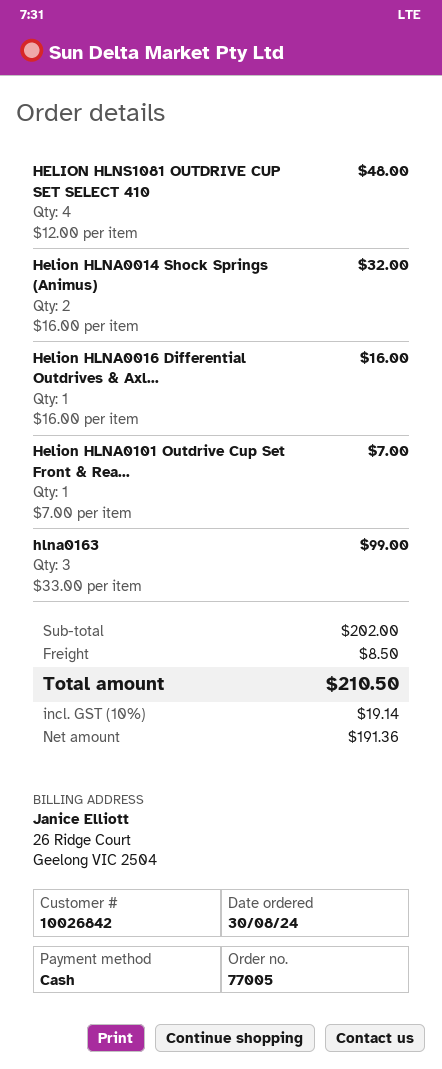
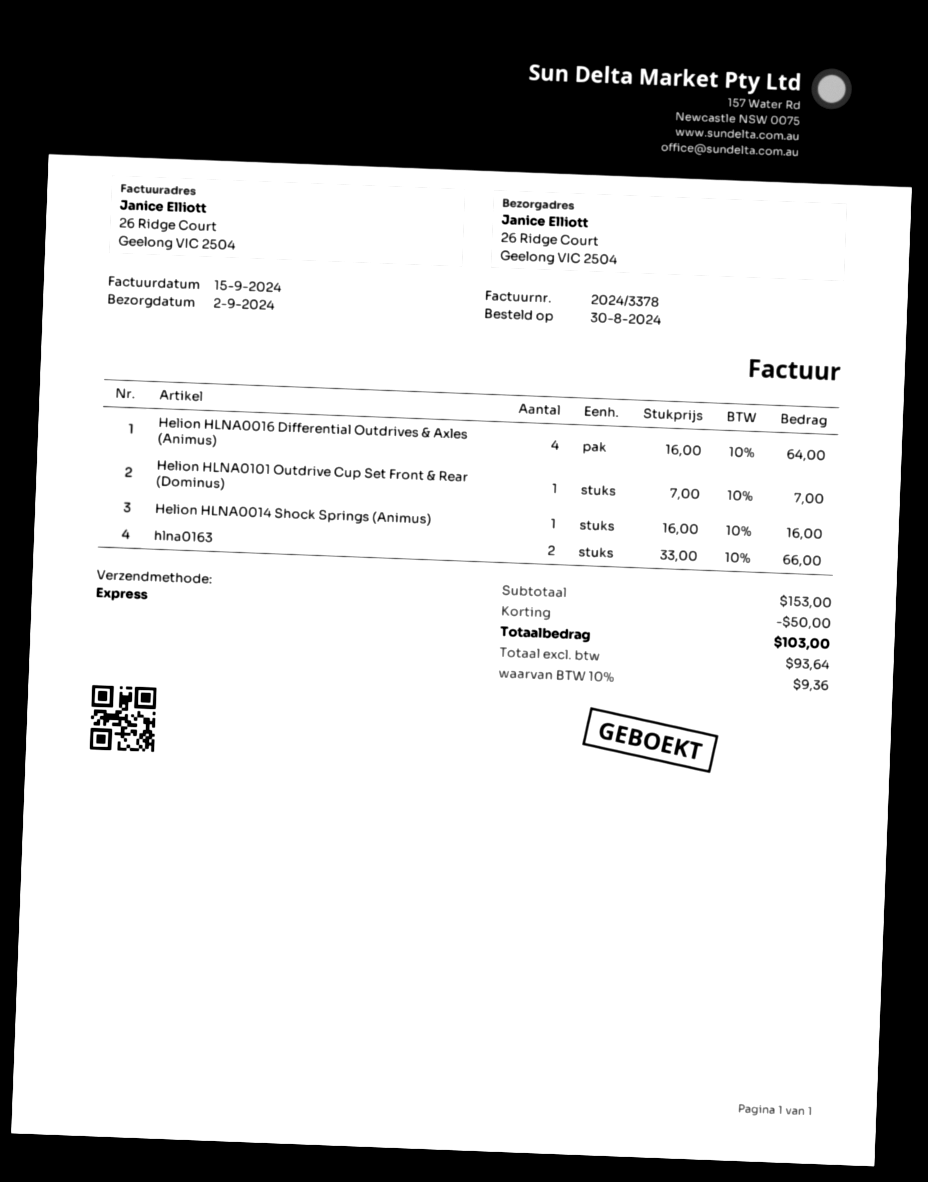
HELION HLNS1081 OUTDRIVE CUP SET SELECT 410: 4 x 12.00 = 48.00 -> none
Helion HLNA0014 Shock Springs (Animus): 2 x 16.00 = 32.00 -> 1 x 16.00 = 16.00
Helion HLNA0016 Differential Outdrives & Axl...: 1 x 16.00 = 16.00 -> 4 x 16.00 = 64.00
hlna0163: 3 x 33.00 = 99.00 -> 2 x 33.00 = 66.00
subtotal: 202.00 -> 153.00
discount: none -> 50.00
shipping: 8.50 -> none
net: 191.36 -> 93.64
tax: 10% = 19.14 -> 10% = 9.36
total: 210.50 -> 103.00

